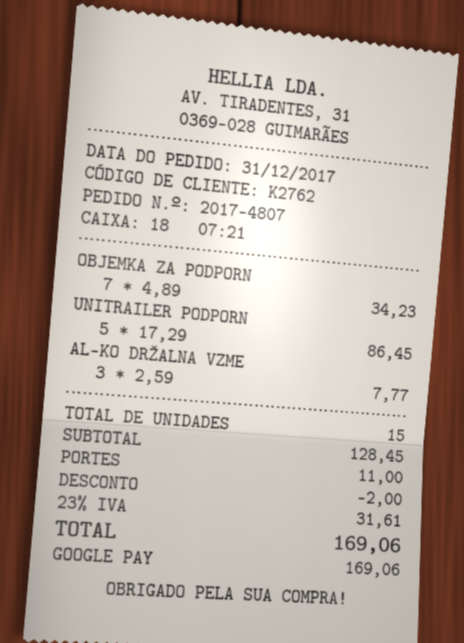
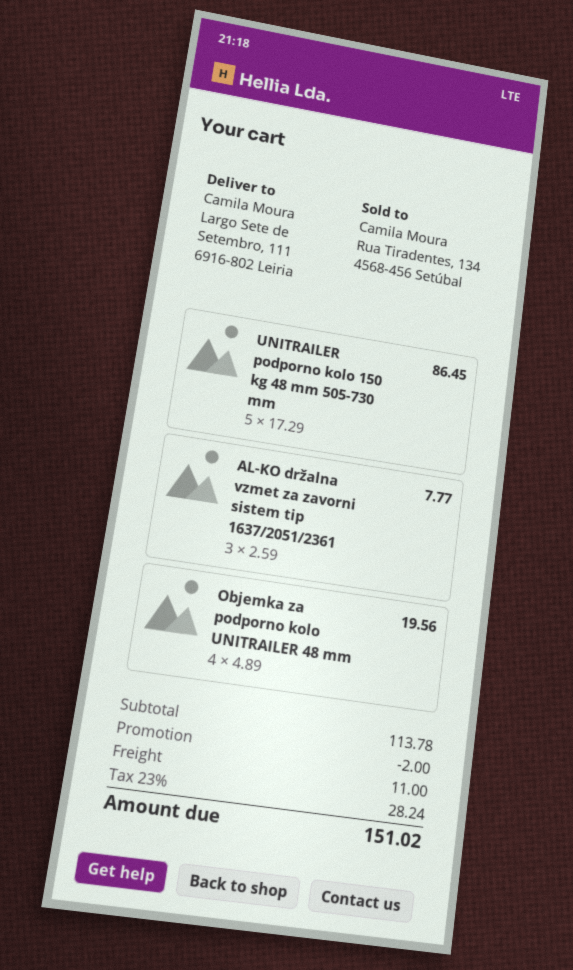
OBJEMKA ZA PODPORN: 7 x 4.89 = 34.23 -> 4 x 4.89 = 19.56
subtotal: 128.45 -> 113.78
tax: 23% = 31.61 -> 23% = 28.24
total: 169.06 -> 151.02

